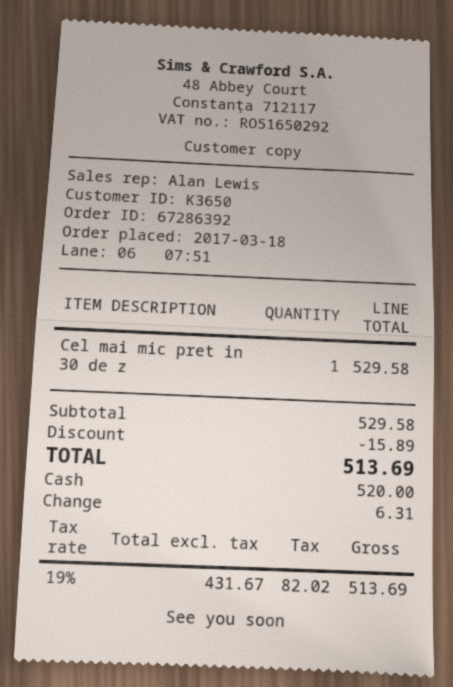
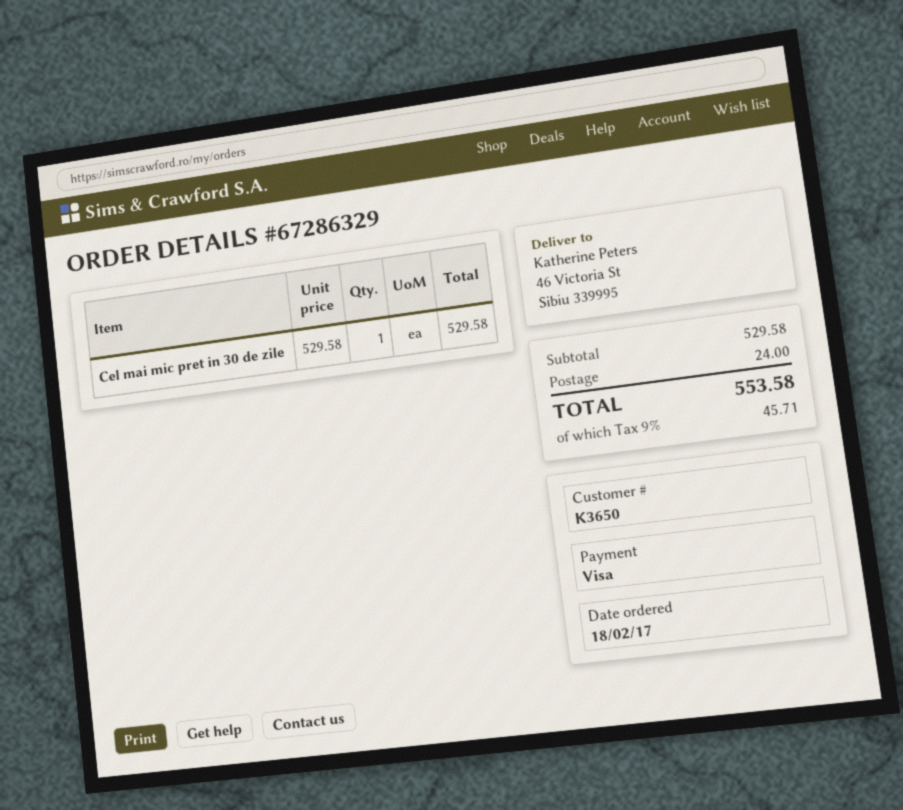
order number: 67286392 -> 67286329
order date: 2017-03-18 -> 2017-02-18
payment method: cash -> Visa
discount: 15.89 -> none
shipping: none -> 24.00
tax: 19% = 82.02 -> 9% = 45.71
total: 513.69 -> 553.58

